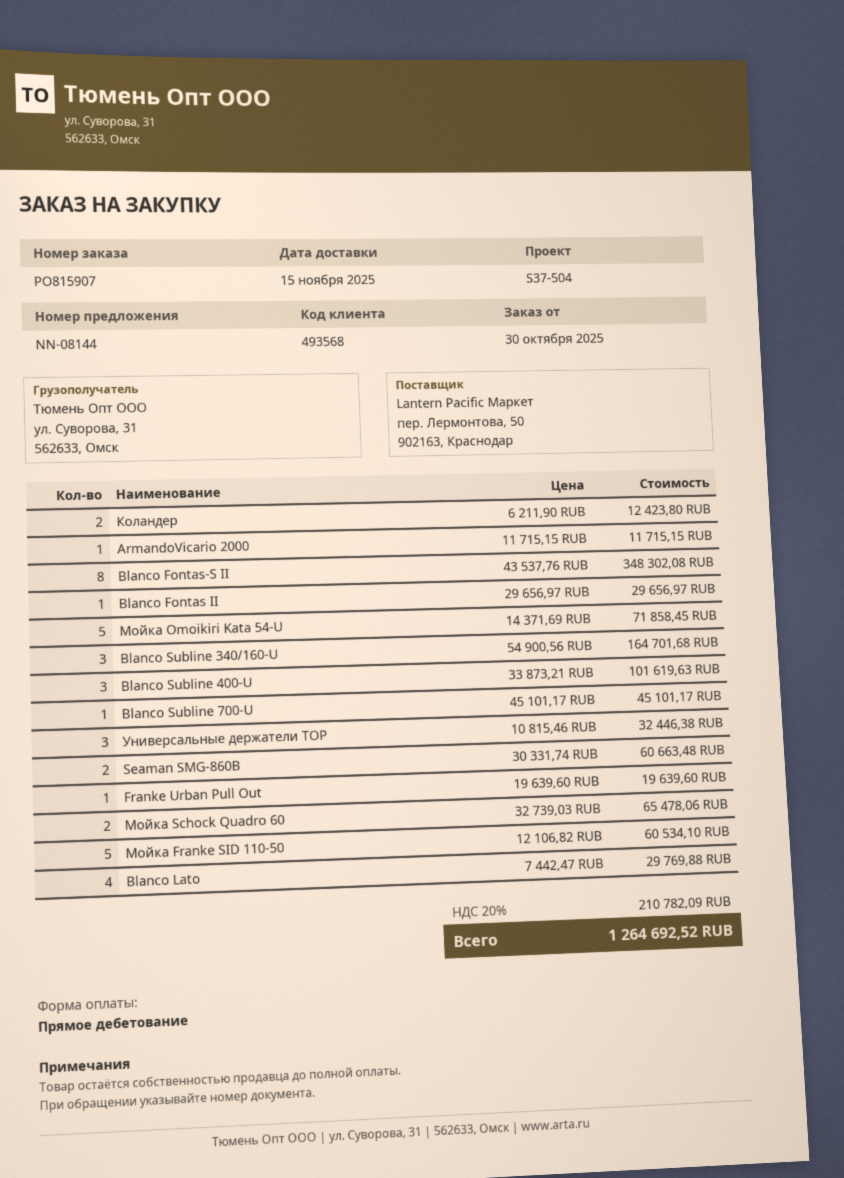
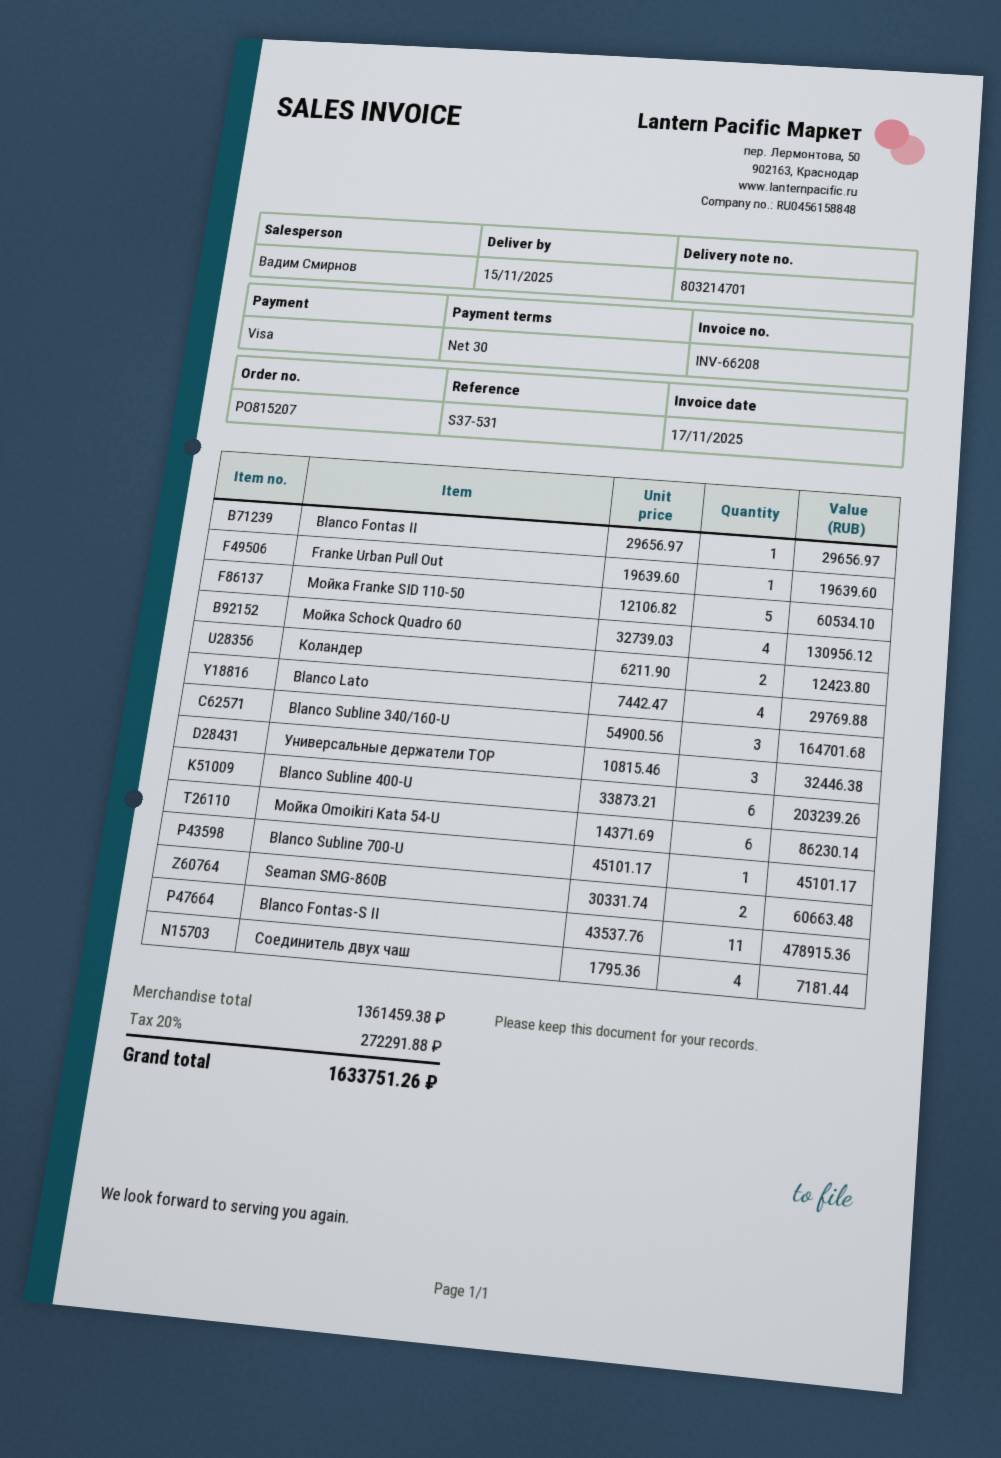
order number: PO815907 -> PO815207
reference: S37-504 -> S37-531
payment method: direct debit -> Visa
ArmandoVicario 2000: 1 x 11715.15 = 11715.15 -> none
Blanco Fontas-S II: 8 x 43537.76 = 348302.08 -> 11 x 43537.76 = 478915.36
Мойка Omoikiri Kata 54-U: 5 x 14371.69 = 71858.45 -> 6 x 14371.69 = 86230.14
Blanco Subline 400-U: 3 x 33873.21 = 101619.63 -> 6 x 33873.21 = 203239.26
Мойка Schock Quadro 60: 2 x 32739.03 = 65478.06 -> 4 x 32739.03 = 130956.12
Соединитель двух чаш: none -> 4 x 1795.36 = 7181.44
tax: 20% = 210782.09 -> 20% = 272291.88
total: 1264692.52 -> 1633751.26

